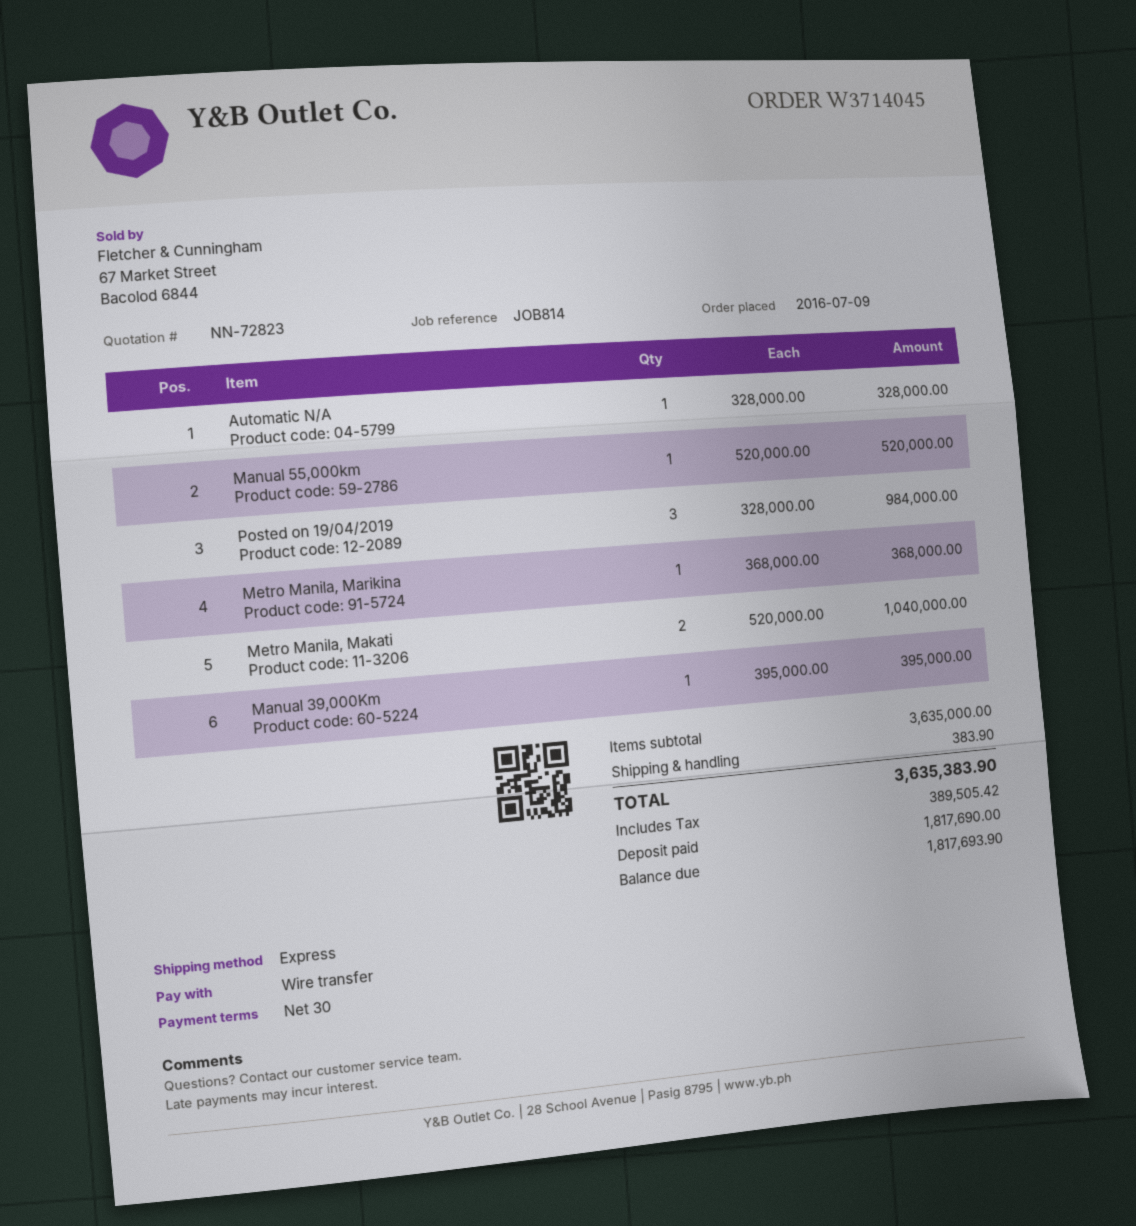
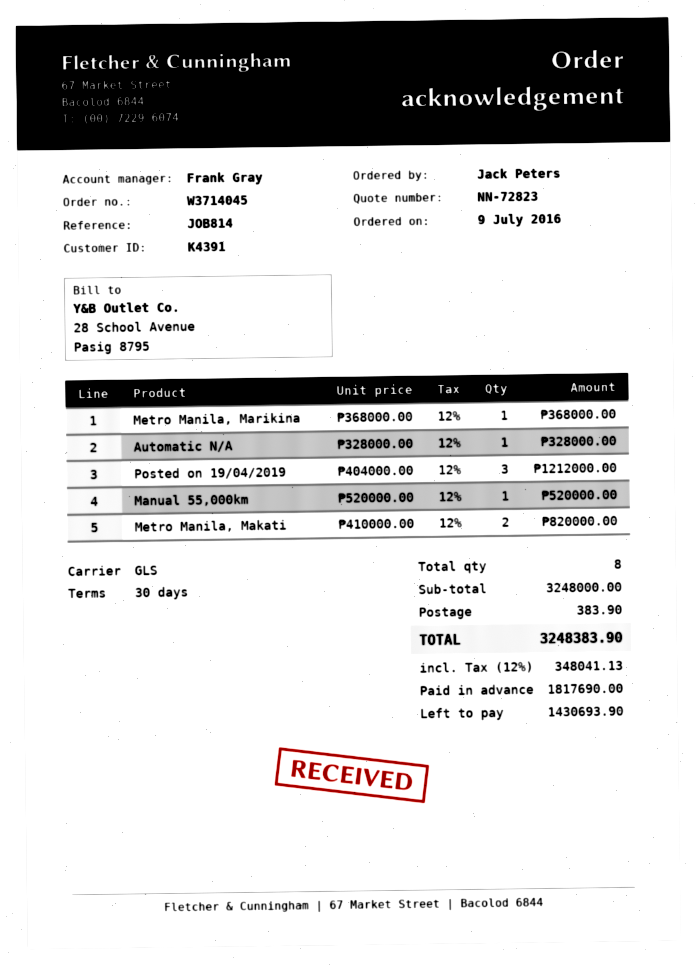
shipping method: express -> GLS
Posted on 19/04/2019: 3 x 328000.00 = 984000.00 -> 3 x 404000.00 = 1212000.00
Metro Manila, Makati: 2 x 520000.00 = 1040000.00 -> 2 x 410000.00 = 820000.00
Manual 39,000Km: 1 x 395000.00 = 395000.00 -> none
subtotal: 3635000.00 -> 3248000.00
tax: 389505.42 -> 348041.13
total: 3635383.90 -> 3248383.90
balance: 1817693.90 -> 1430693.90

